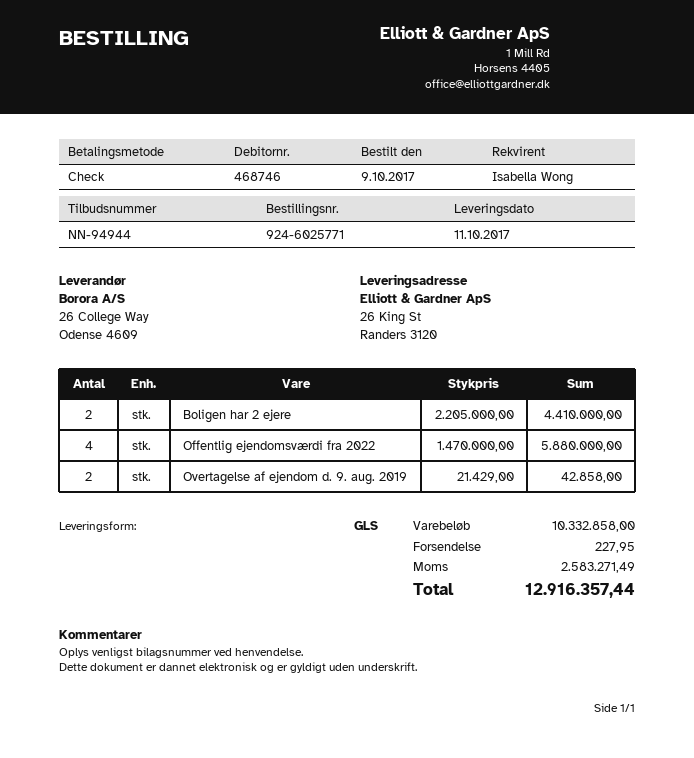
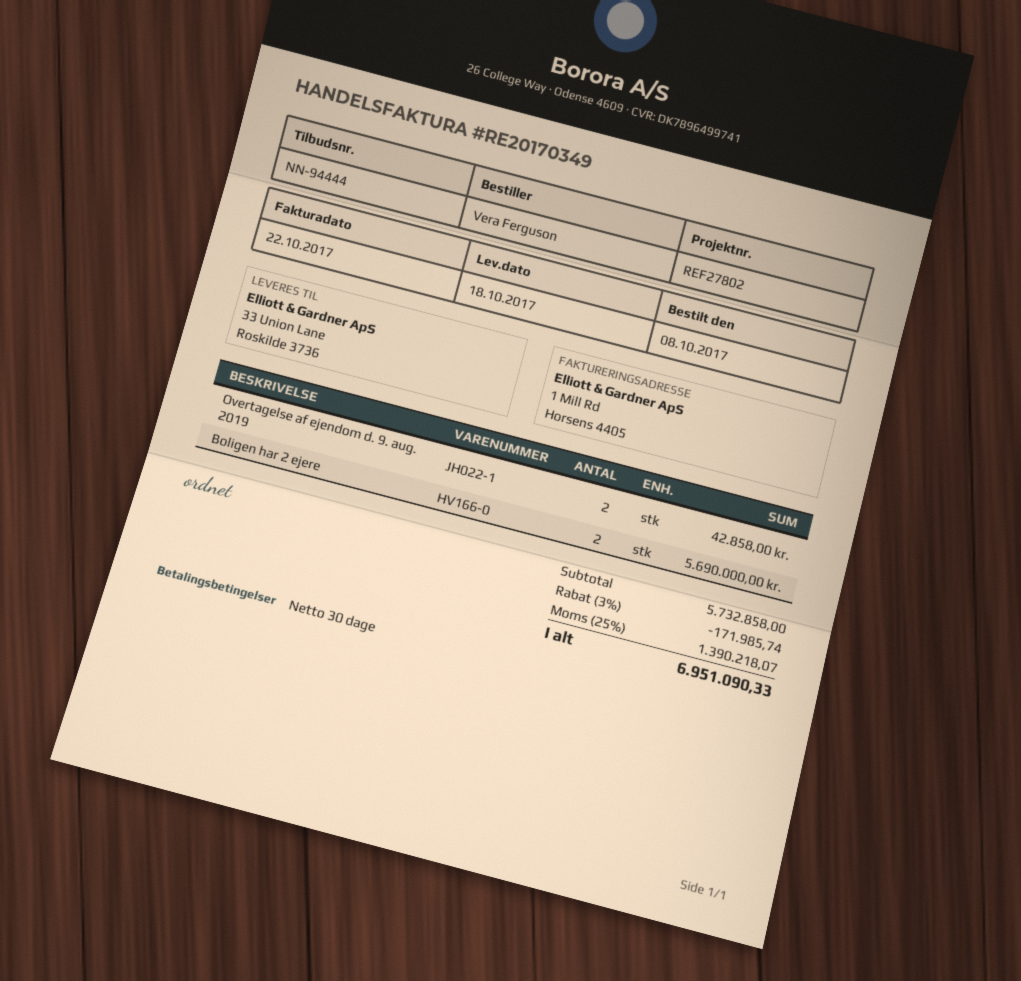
quote number: NN-94944 -> NN-94444
order date: 2017-10-09 -> 2017-10-08
delivery date: 2017-10-11 -> 2017-10-18
ordered by: Isabella Wong -> Vera Ferguson
ship to: 26 King St, Randers 3120 -> 33 Union Lane, Roskilde 3736
Boligen har 2 ejere: 2 for 4410000.00 -> 2 for 5690000.00
Offentlig ejendomsværdi fra 2022: 4 for 5880000.00 -> none
subtotal: 10332858.00 -> 5732858.00
discount: none -> 3% = 171985.74
shipping: 227.95 -> none
tax: 2583271.49 -> 1390218.07
total: 12916357.44 -> 6951090.33

